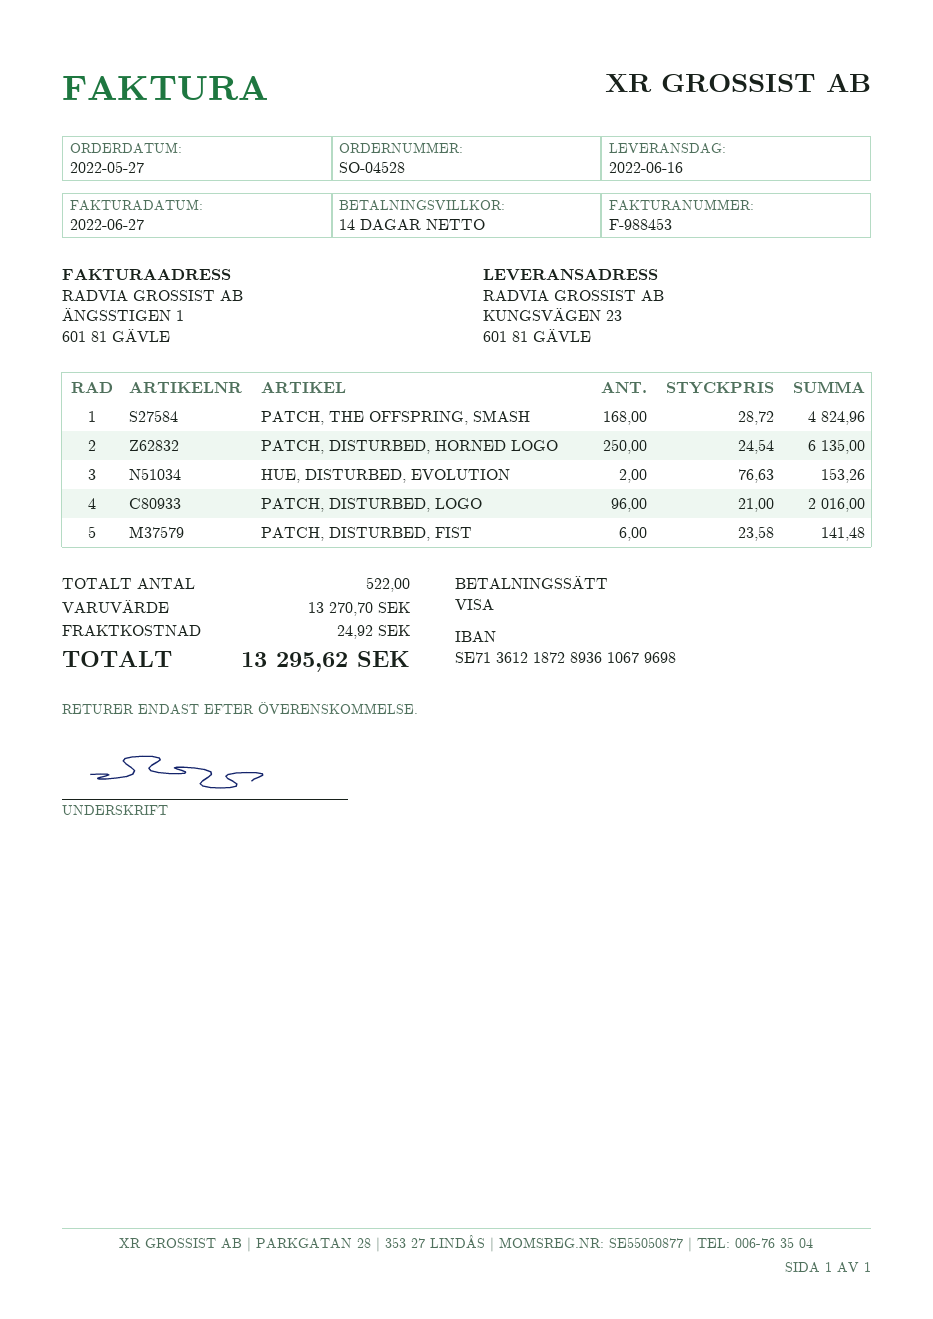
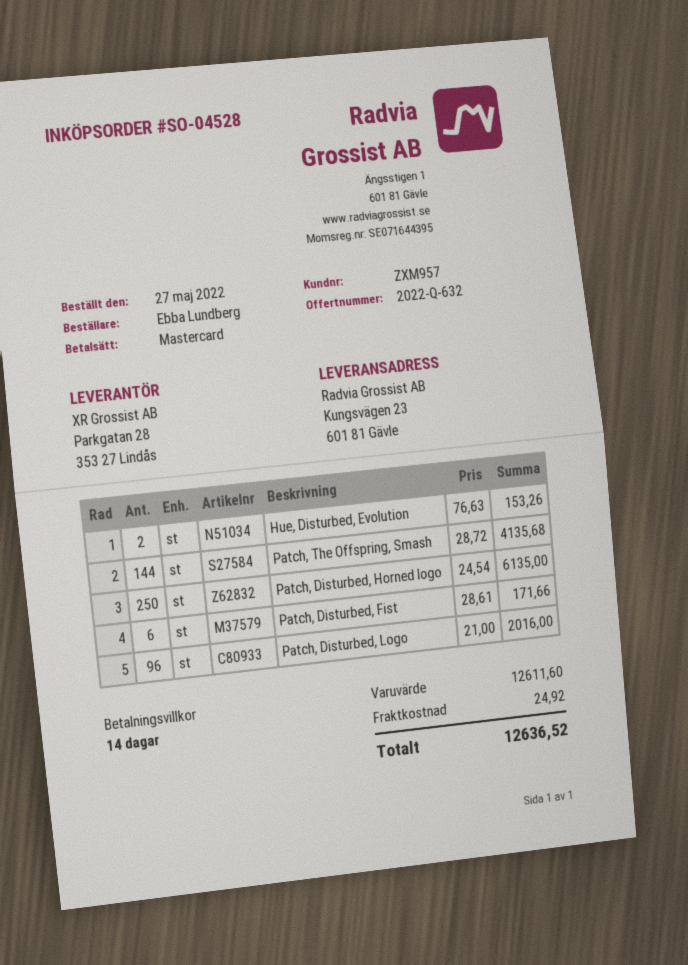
payment method: Visa -> Mastercard
PATCH, THE OFFSPRING, SMASH: 168 x 28.72 = 4824.96 -> 144 x 28.72 = 4135.68
PATCH, DISTURBED, FIST: 6 x 23.58 = 141.48 -> 6 x 28.61 = 171.66
subtotal: 13270.70 -> 12611.60
total: 13295.62 -> 12636.52

